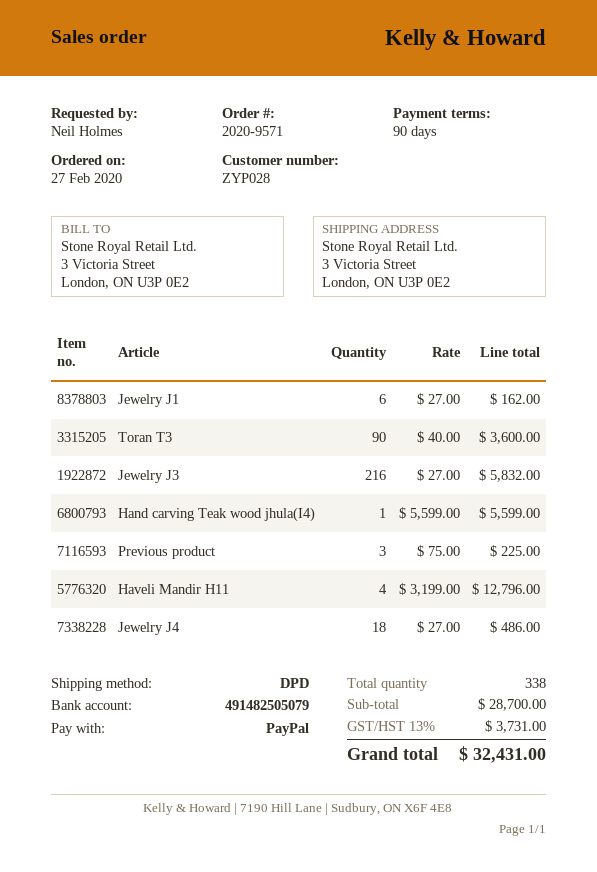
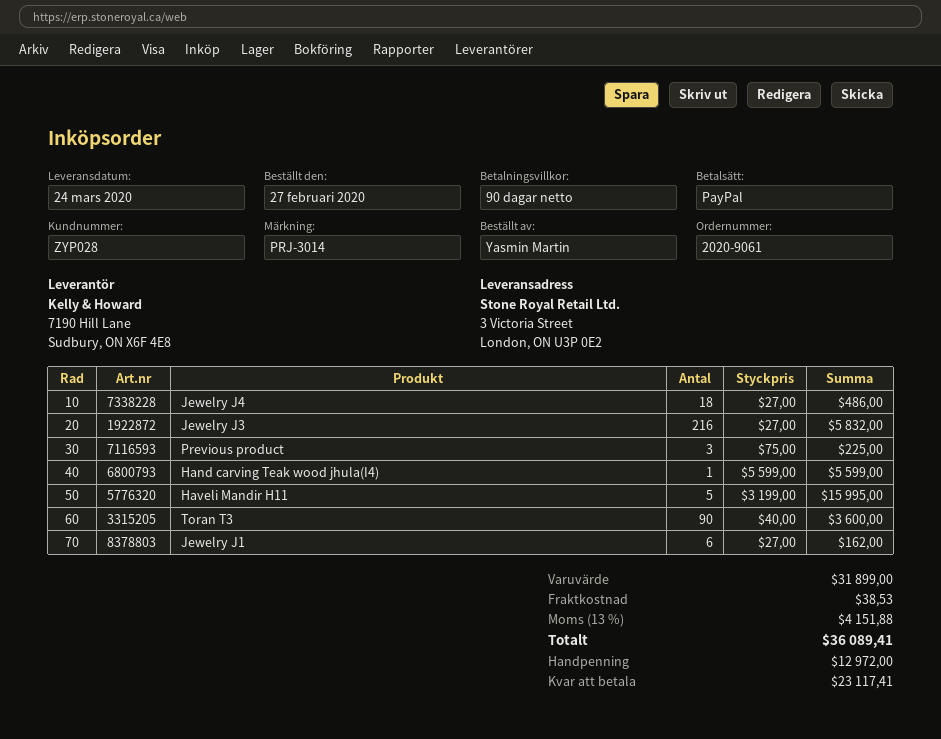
order number: 2020-9571 -> 2020-9061
ordered by: Neil Holmes -> Yasmin Martin
Haveli Mandir H11: 4 x 3199.00 = 12796.00 -> 5 x 3199.00 = 15995.00
subtotal: 28700.00 -> 31899.00
shipping: none -> 38.53
tax: 13% = 3731.00 -> 13% = 4151.88
total: 32431.00 -> 36089.41

